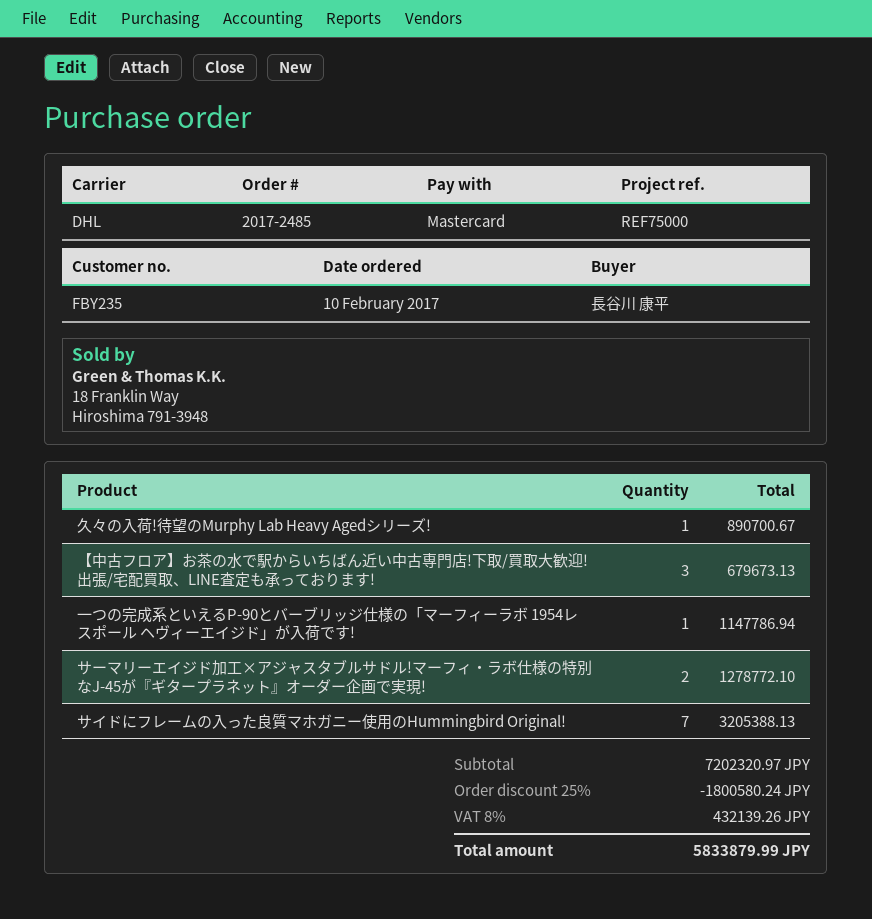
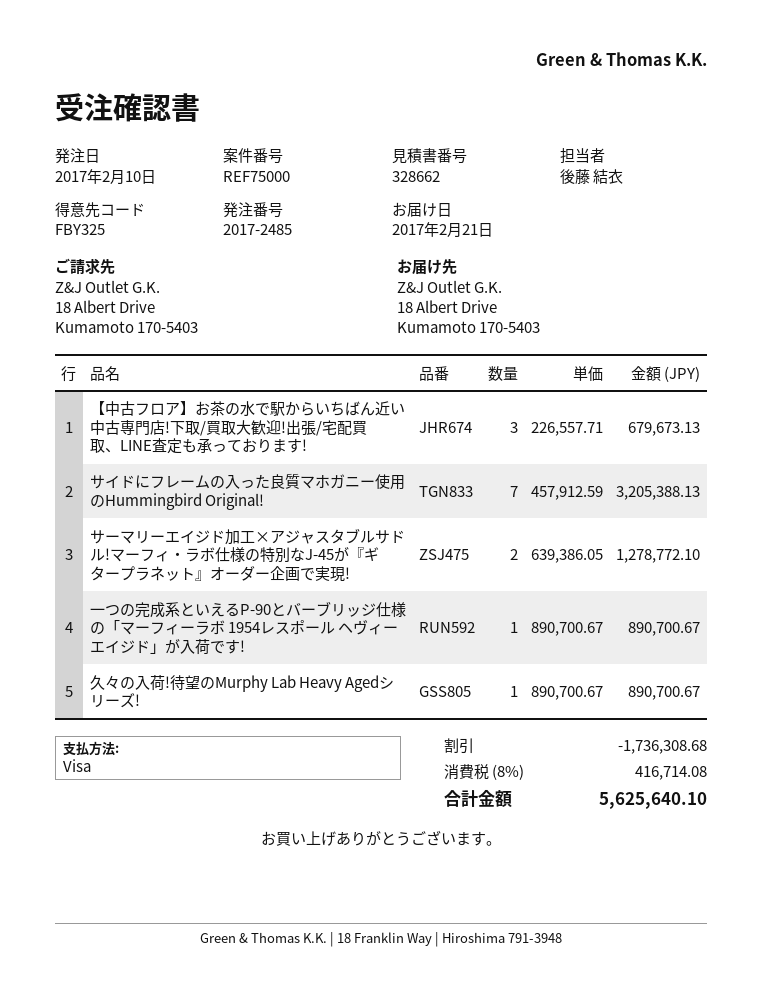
customer number: FBY235 -> FBY325
payment method: Mastercard -> Visa
一つの完成系といえるP-90とバーブリッジ仕様の「マーフィーラボ 1954レスポール ヘヴィーエイジド」が入荷です!: 1 for 1147786.94 -> 1 for 890700.67
discount: 1800580.24 -> 1736308.68
tax: 8% = 432139.26 -> 8% = 416714.08
total: 5833879.99 -> 5625640.10

